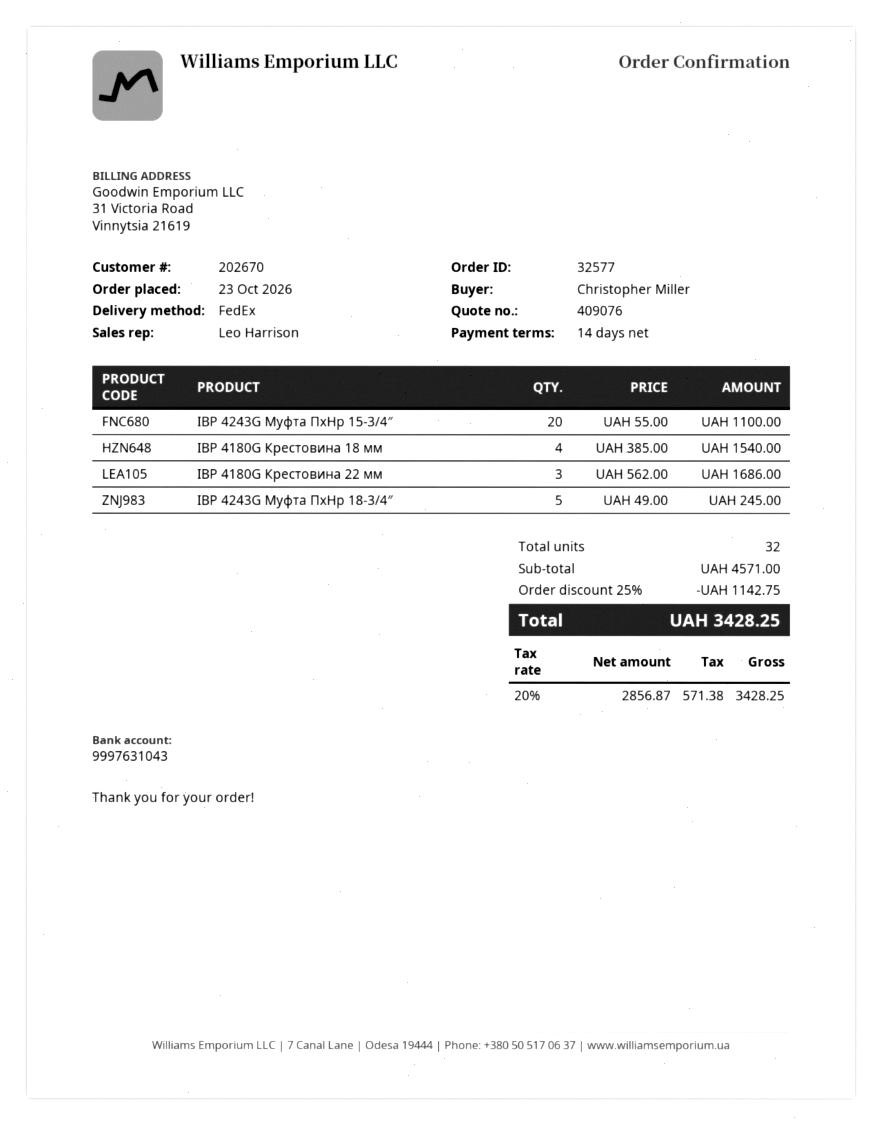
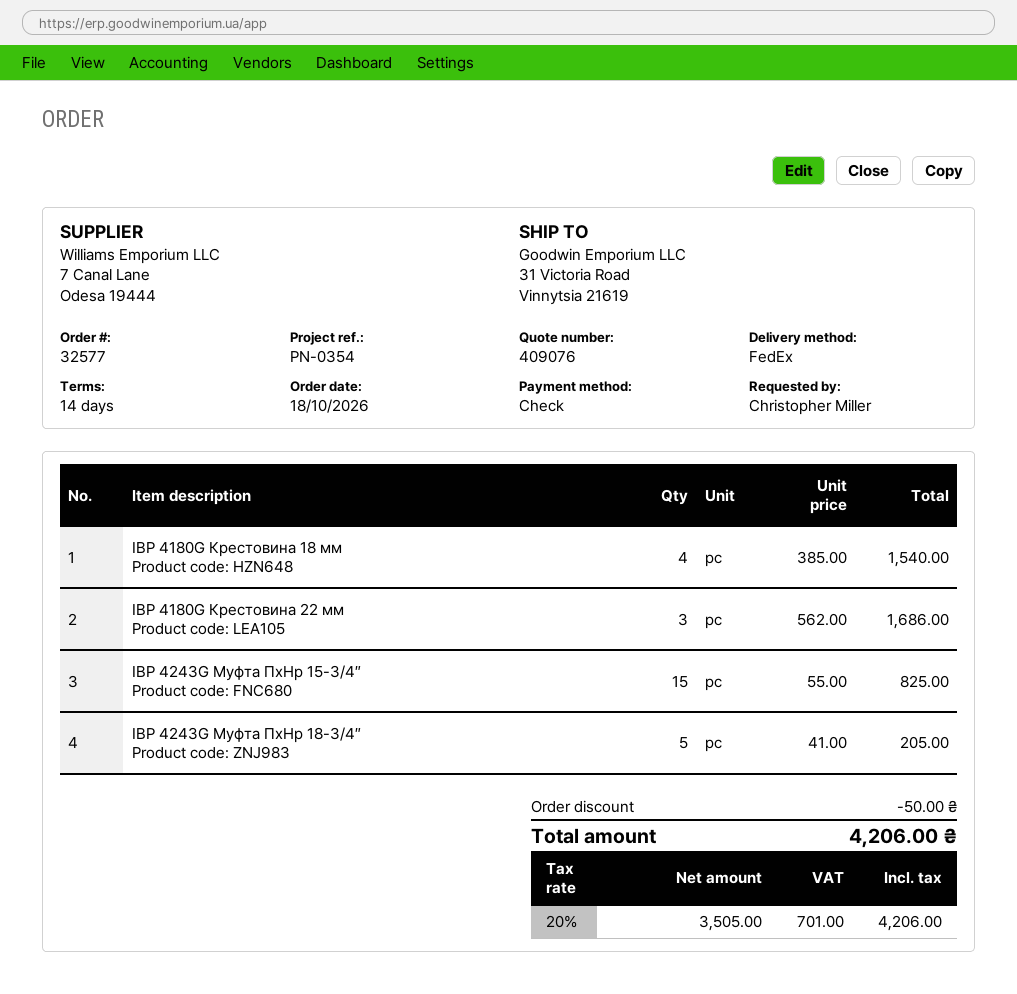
order date: 2026-10-23 -> 2026-10-18
IBP 4243G Муфта ПхНр 15-3/4″: 20 x 55.00 = 1100.00 -> 15 x 55.00 = 825.00
IBP 4243G Муфта ПхНр 18-3/4″: 5 x 49.00 = 245.00 -> 5 x 41.00 = 205.00
discount: 1142.75 -> 50.00
net: 2856.87 -> 3505.00
tax: 20% = 571.38 -> 20% = 701.00
total: 3428.25 -> 4206.00

